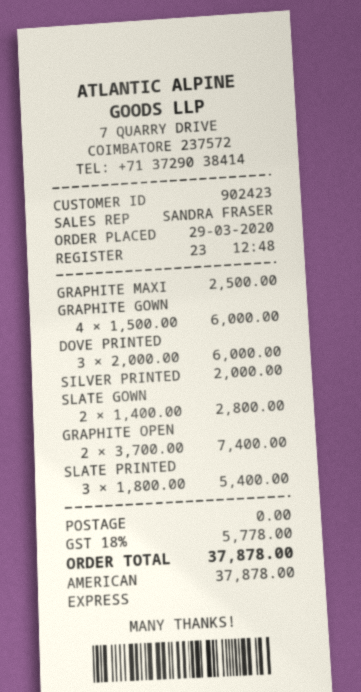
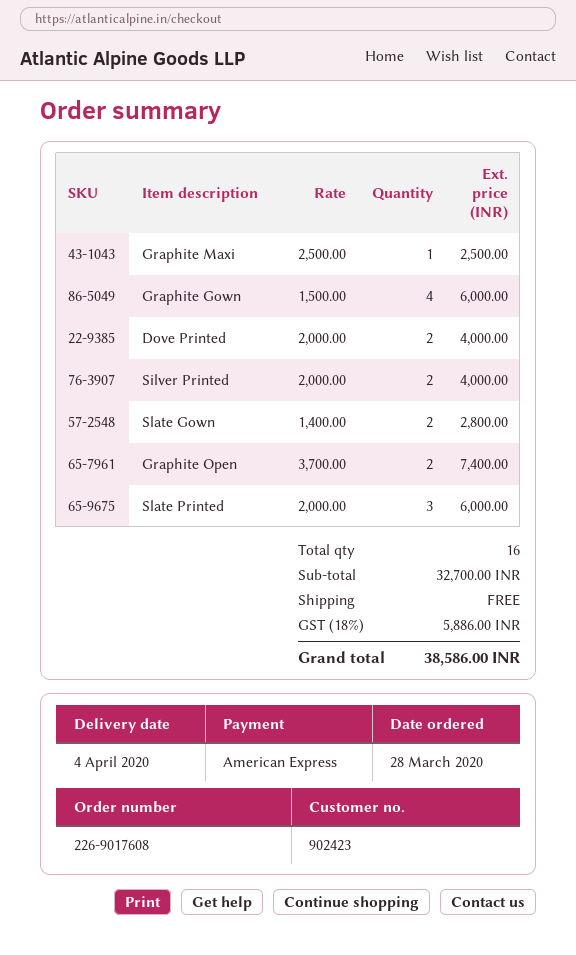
order date: 2020-03-29 -> 2020-03-28
DOVE PRINTED: 3 x 2000.00 = 6000.00 -> 2 x 2000.00 = 4000.00
SILVER PRINTED: 1 x 2000.00 = 2000.00 -> 2 x 2000.00 = 4000.00
SLATE PRINTED: 3 x 1800.00 = 5400.00 -> 3 x 2000.00 = 6000.00
tax: 18% = 5778.00 -> 18% = 5886.00
total: 37878.00 -> 38586.00

